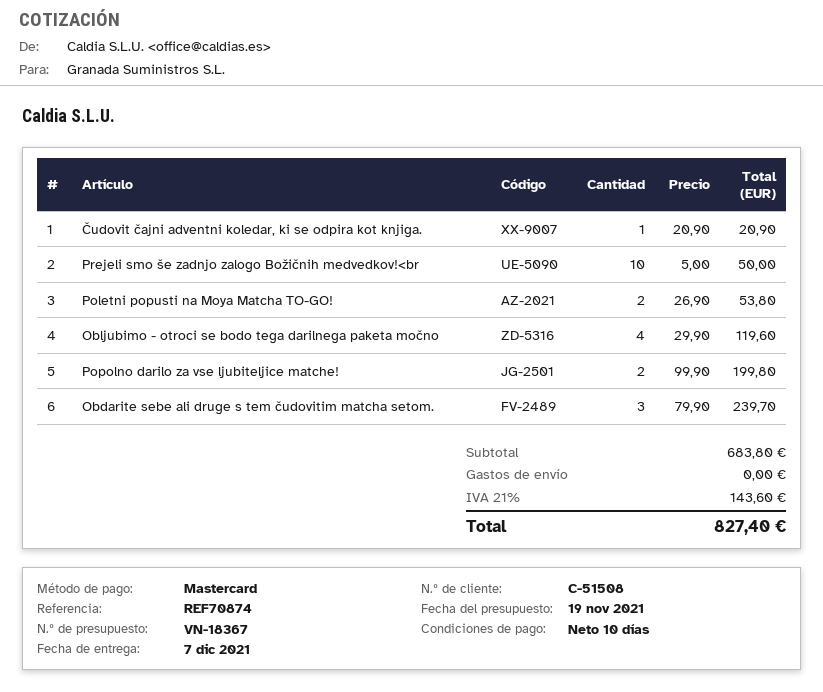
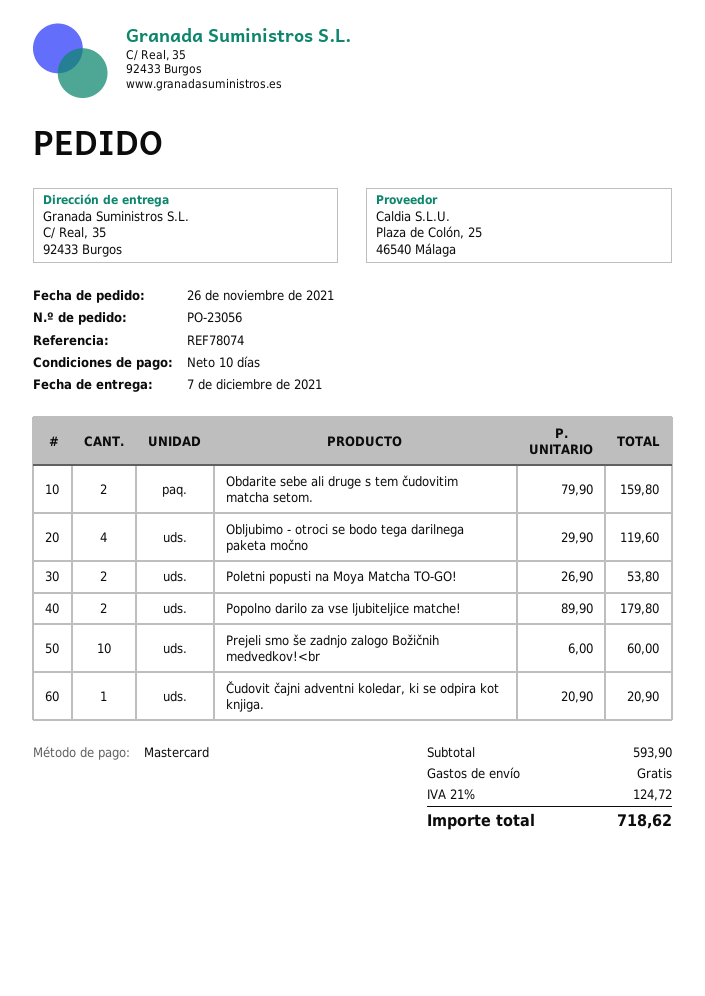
reference: REF70874 -> REF78074
Prejeli smo še zadnjo zalogo Božičnih medvedkov!<br: 10 x 5.00 = 50.00 -> 10 x 6.00 = 60.00
Popolno darilo za vse ljubiteljice matche!: 2 x 99.90 = 199.80 -> 2 x 89.90 = 179.80
Obdarite sebe ali druge s tem čudovitim matcha setom.: 3 x 79.90 = 239.70 -> 2 x 79.90 = 159.80
subtotal: 683.80 -> 593.90
tax: 21% = 143.60 -> 21% = 124.72
total: 827.40 -> 718.62

